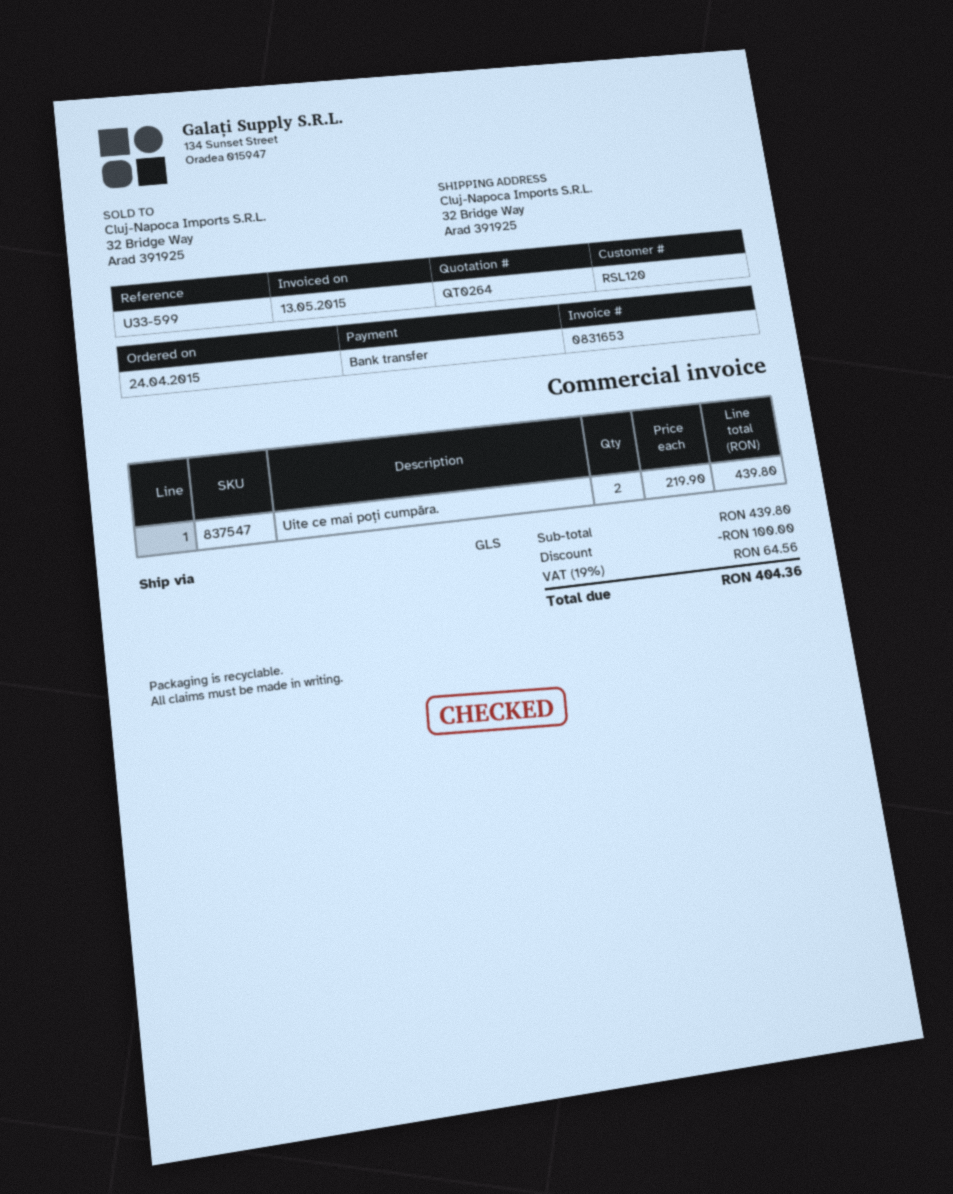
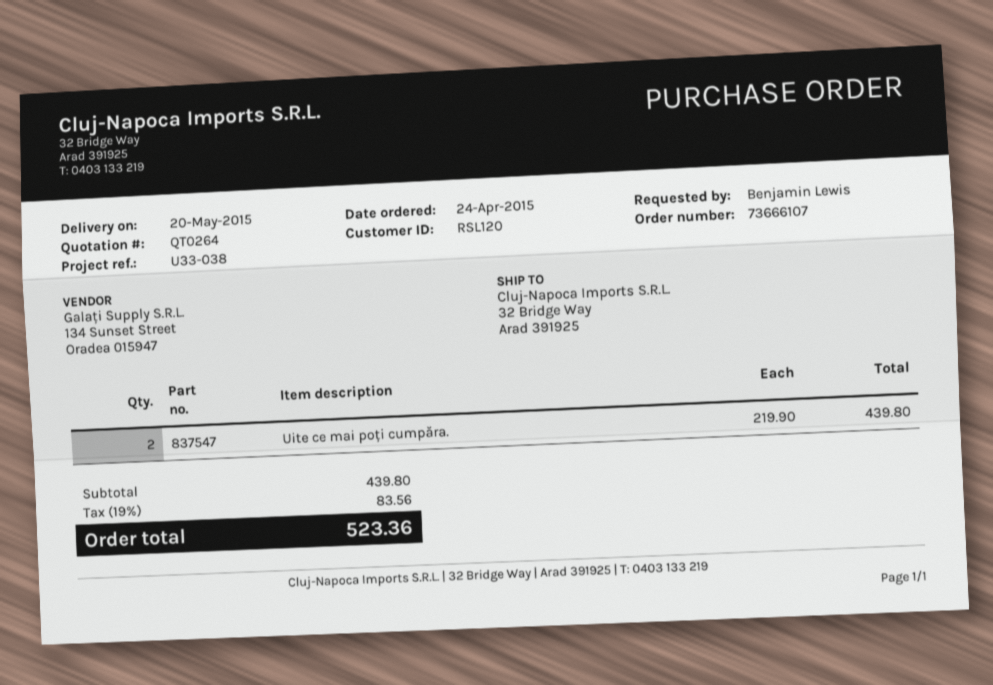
reference: U33-599 -> U33-038
discount: 100.00 -> none
tax: 19% = 64.56 -> 19% = 83.56
total: 404.36 -> 523.36

